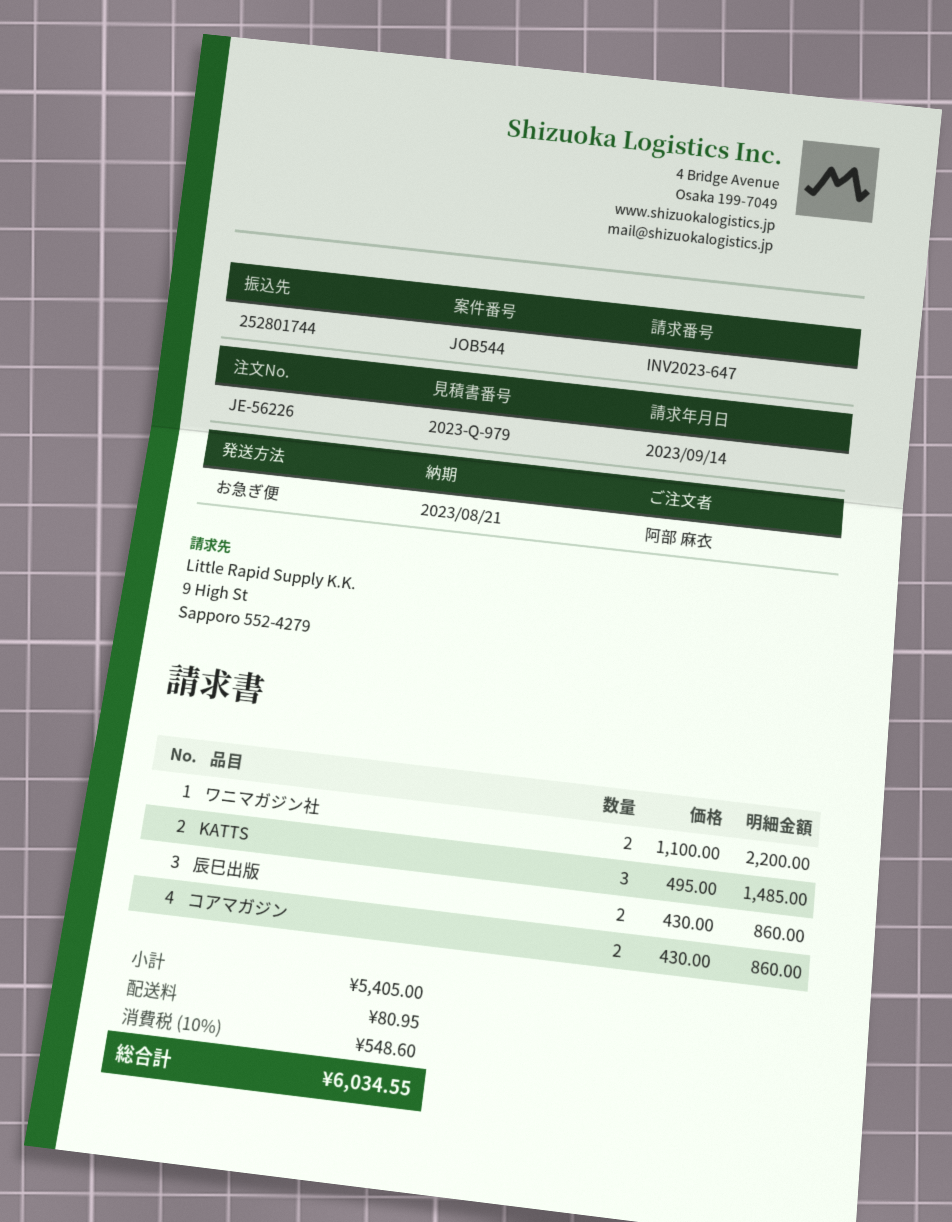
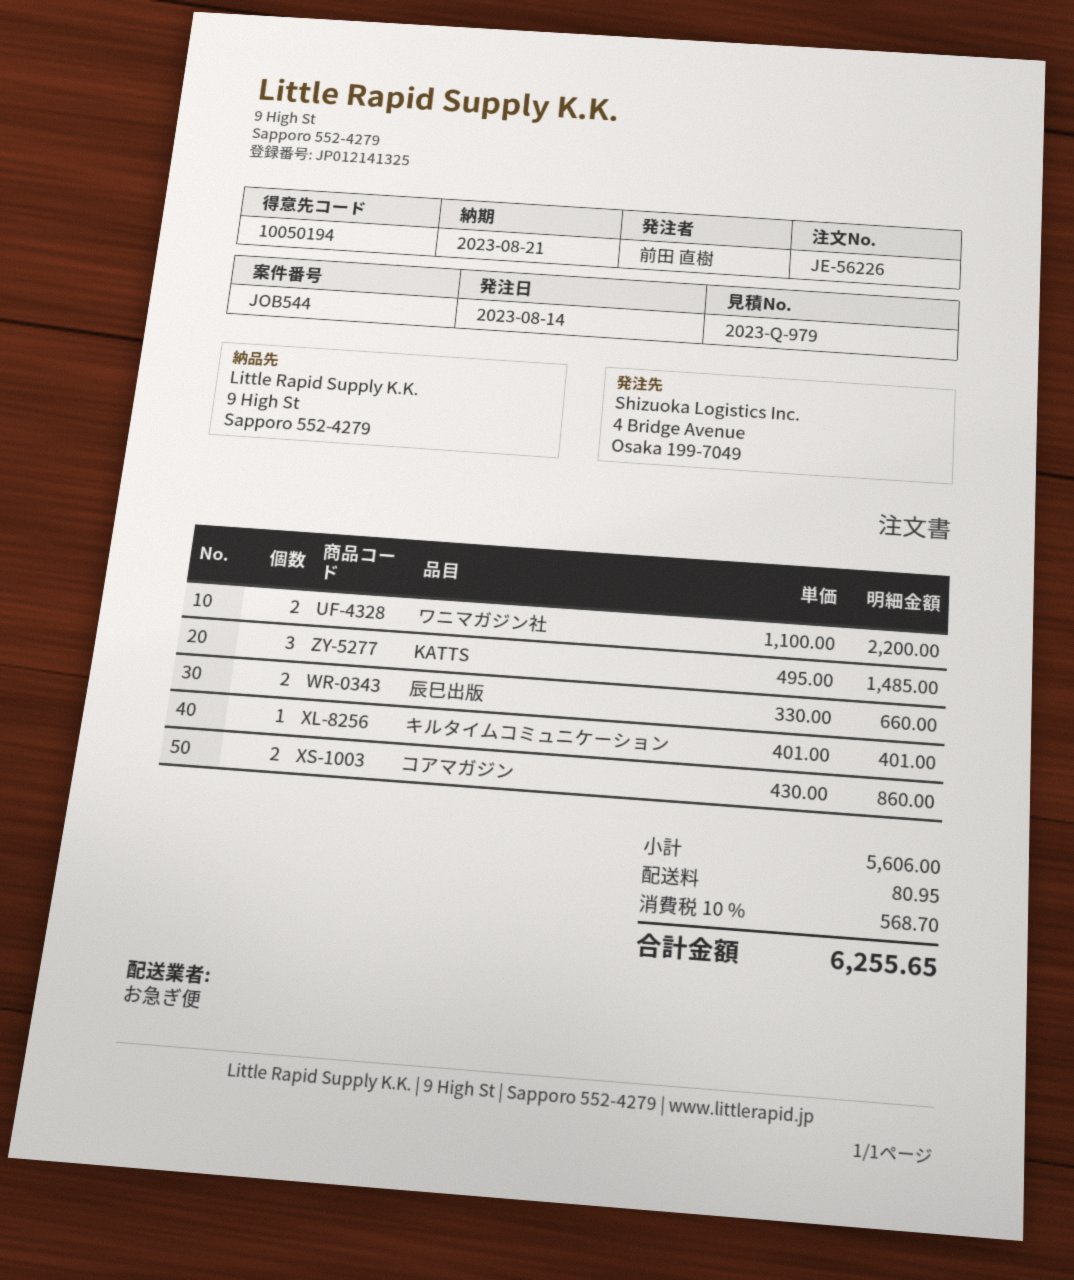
ordered by: 阿部 麻衣 -> 前田 直樹
辰巳出版: 2 x 430.00 = 860.00 -> 2 x 330.00 = 660.00
キルタイムコミュニケーション: none -> 1 x 401.00 = 401.00
subtotal: 5405.00 -> 5606.00
tax: 10% = 548.60 -> 10% = 568.70
total: 6034.55 -> 6255.65

